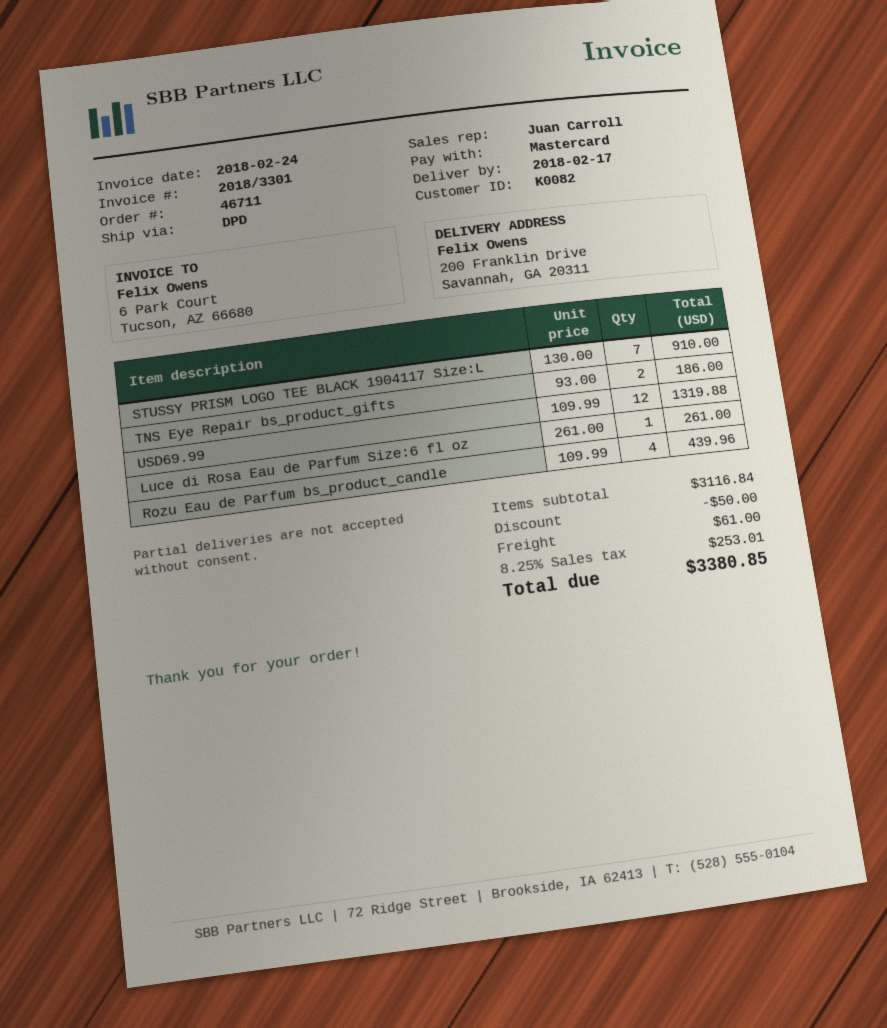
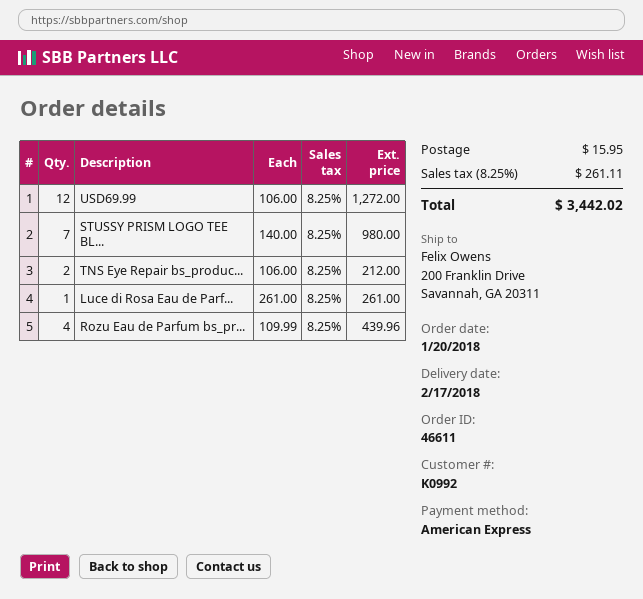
order number: 46711 -> 46611
customer number: K0082 -> K0992
payment method: Mastercard -> American Express
STUSSY PRISM LOGO TEE BLACK 1904117 Size:L: 7 x 130.00 = 910.00 -> 7 x 140.00 = 980.00
TNS Eye Repair bs_product_gifts: 2 x 93.00 = 186.00 -> 2 x 106.00 = 212.00
USD69.99: 12 x 109.99 = 1319.88 -> 12 x 106.00 = 1272.00
discount: 50.00 -> none
shipping: 61.00 -> 15.95
tax: 8.25% = 253.01 -> 8.25% = 261.11
total: 3380.85 -> 3442.02

